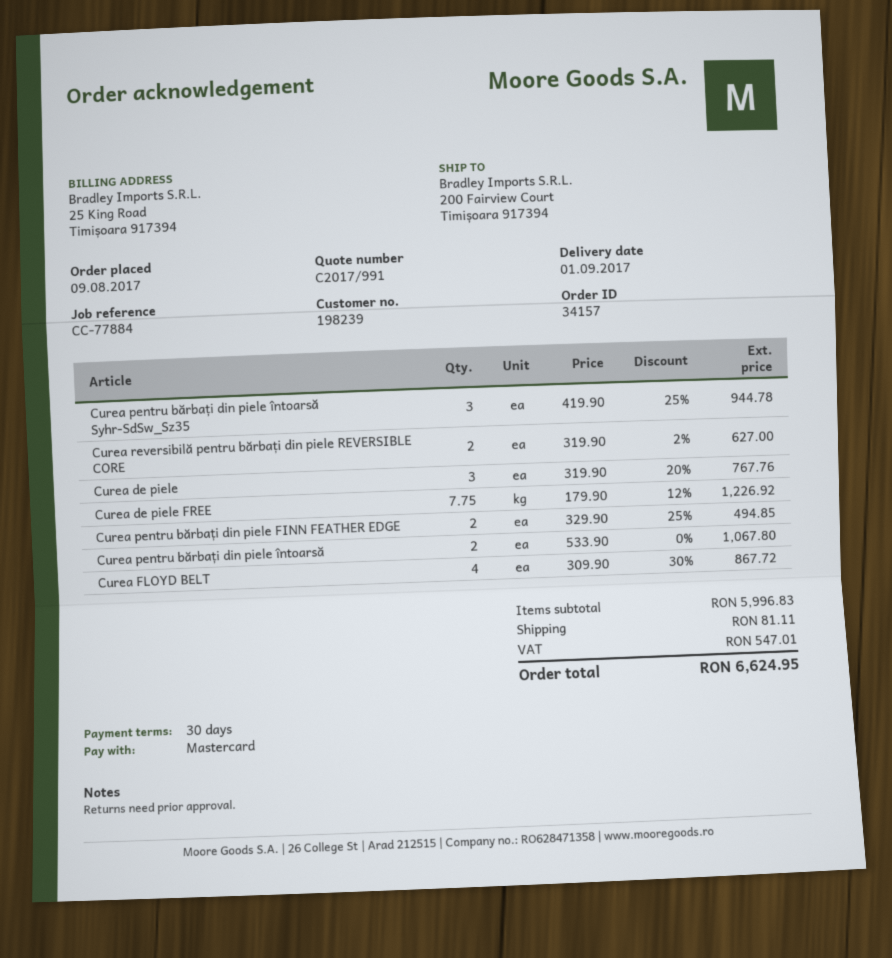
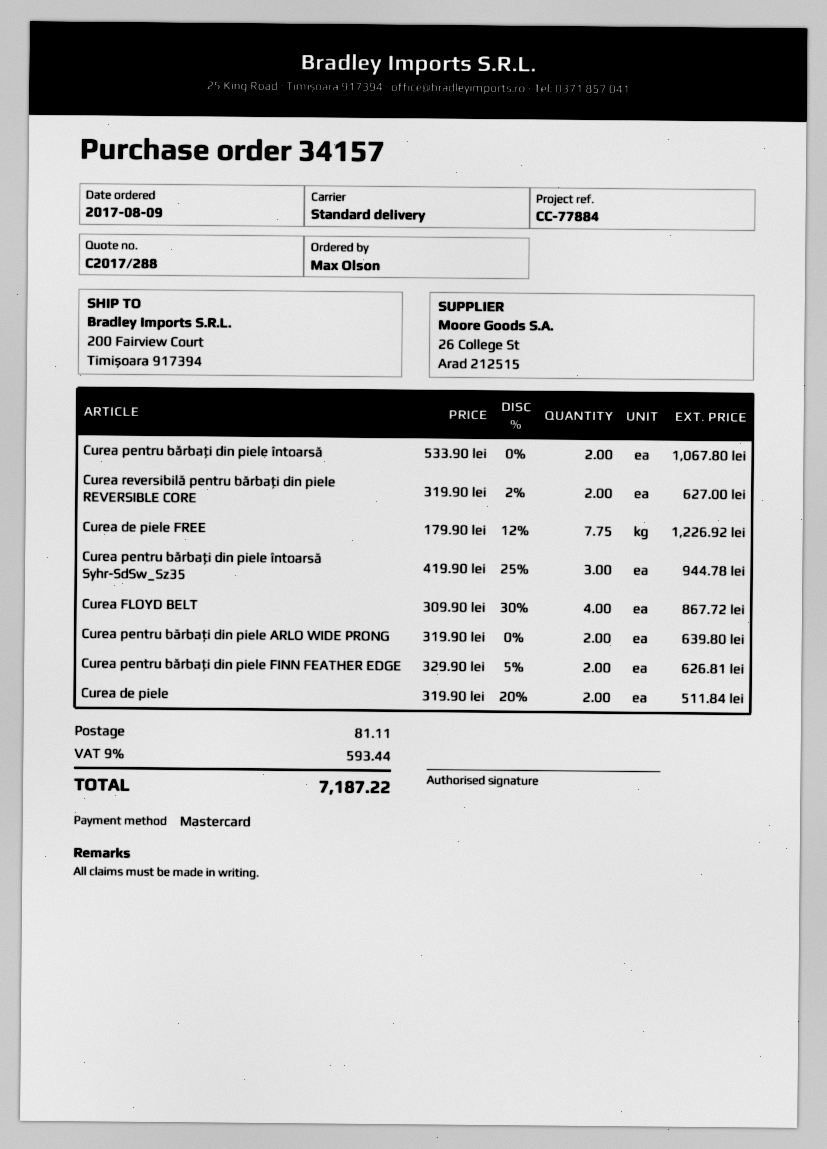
quote number: C2017/991 -> C2017/288
Curea de piele: 3 x 319.90 - 20% = 767.76 -> 2 x 319.90 - 20% = 511.84
Curea pentru bărbați din piele FINN FEATHER EDGE: 2 x 329.90 - 25% = 494.85 -> 2 x 329.90 - 5% = 626.81
Curea pentru bărbați din piele ARLO WIDE PRONG: none -> 2 x 319.90 = 639.80
tax: 547.01 -> 593.44
total: 6624.95 -> 7187.22

